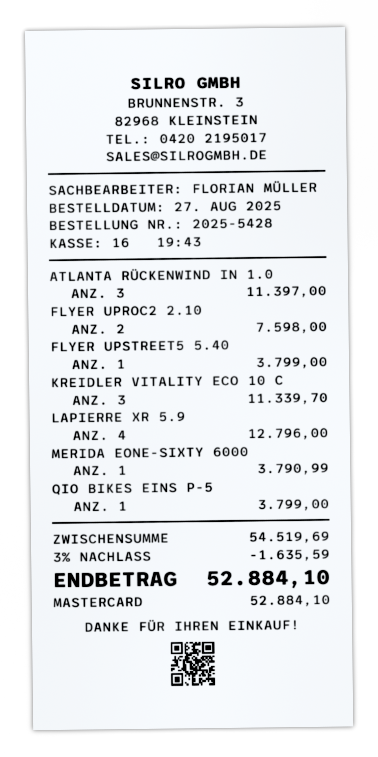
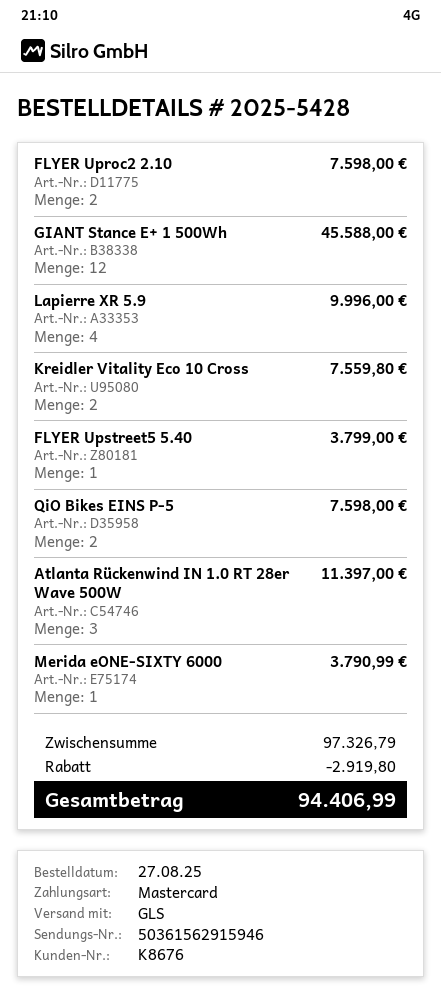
KREIDLER VITALITY ECO 10 C: 3 for 11339.70 -> 2 for 7559.80
LAPIERRE XR 5.9: 4 for 12796.00 -> 4 for 9996.00
QIO BIKES EINS P-5: 1 for 3799.00 -> 2 for 7598.00
GIANT Stance E+ 1 500Wh: none -> 12 for 45588.00
subtotal: 54519.69 -> 97326.79
discount: 1635.59 -> 2919.80
total: 52884.10 -> 94406.99

